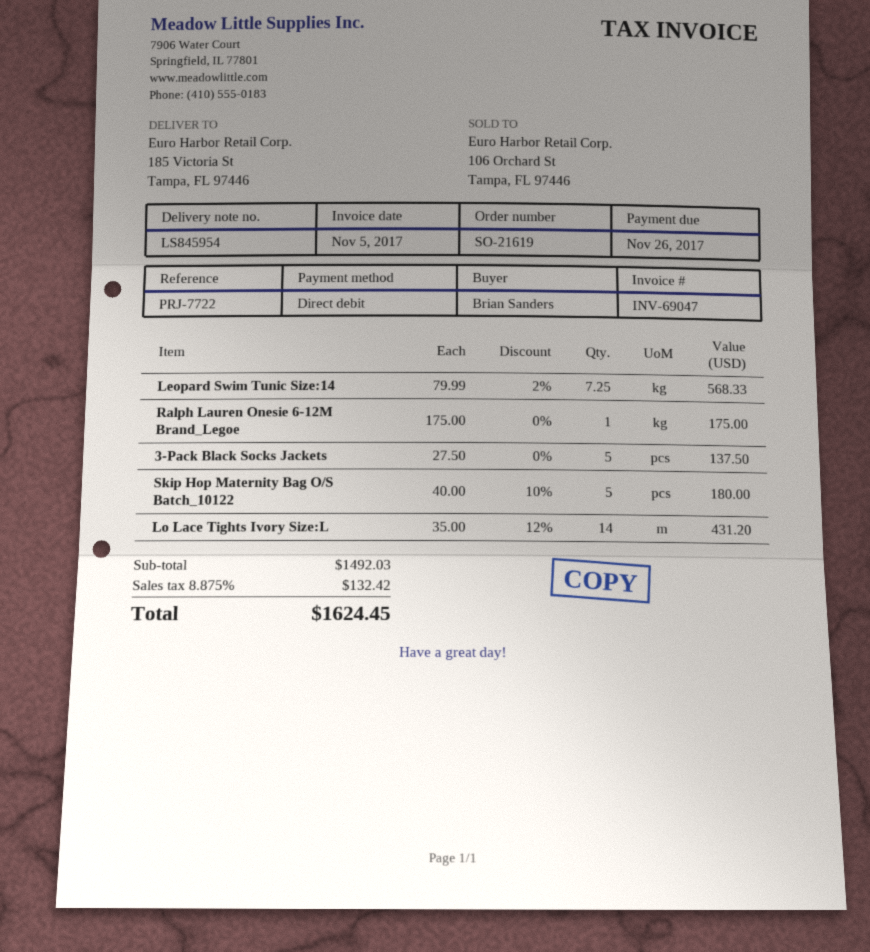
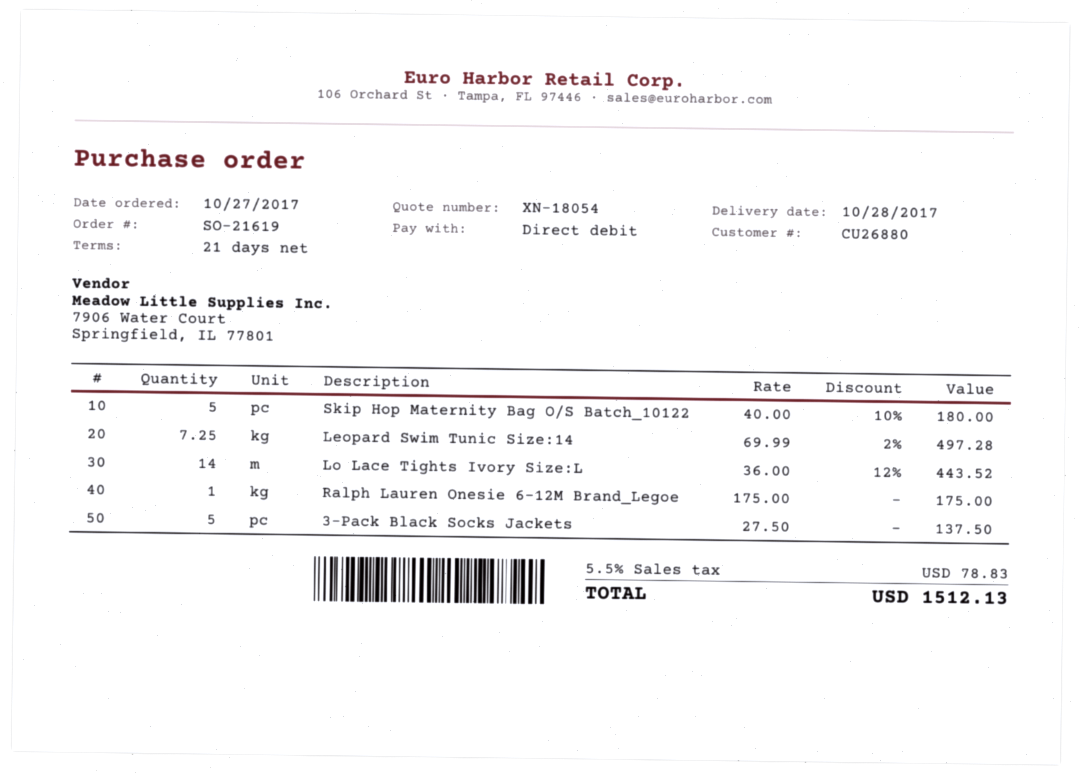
Leopard Swim Tunic Size:14: 7.25 x 79.99 - 2% = 568.33 -> 7.25 x 69.99 - 2% = 497.28
Lo Lace Tights Ivory Size:L: 14 x 35.00 - 12% = 431.20 -> 14 x 36.00 - 12% = 443.52
tax: 8.875% = 132.42 -> 5.5% = 78.83
total: 1624.45 -> 1512.13

